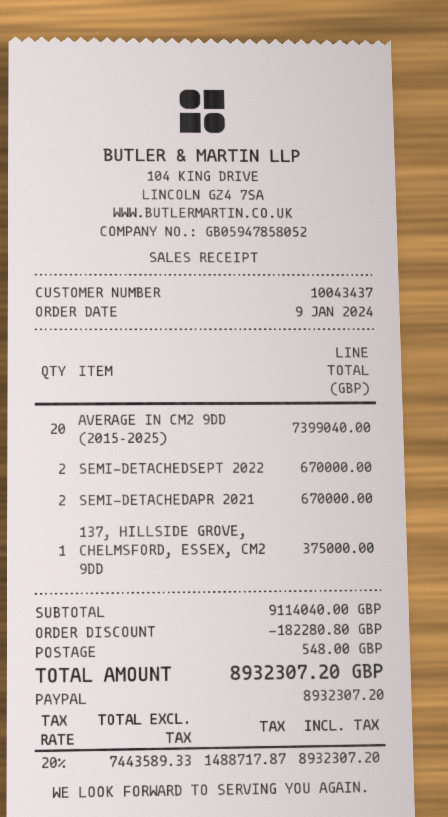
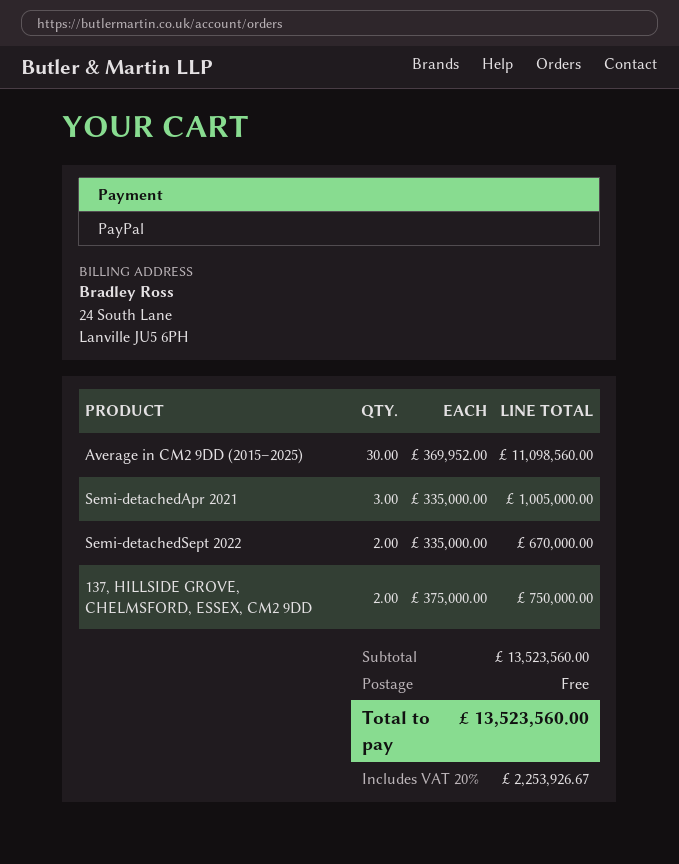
AVERAGE IN CM2 9DD (2015–2025): 20 for 7399040.00 -> 30 for 11098560.00
SEMI-DETACHEDAPR 2021: 2 for 670000.00 -> 3 for 1005000.00
137, HILLSIDE GROVE, CHELMSFORD, ESSEX, CM2 9DD: 1 for 375000.00 -> 2 for 750000.00
subtotal: 9114040.00 -> 13523560.00
discount: 182280.80 -> none
shipping: 548.00 -> 0.00
tax: 20% = 1488717.87 -> 20% = 2253926.67
total: 8932307.20 -> 13523560.00

